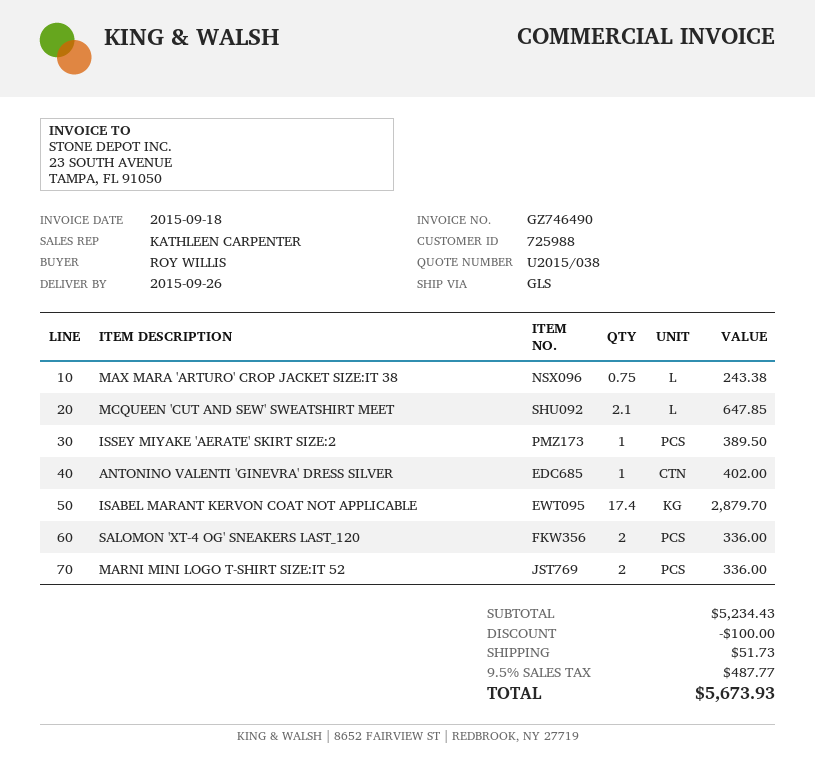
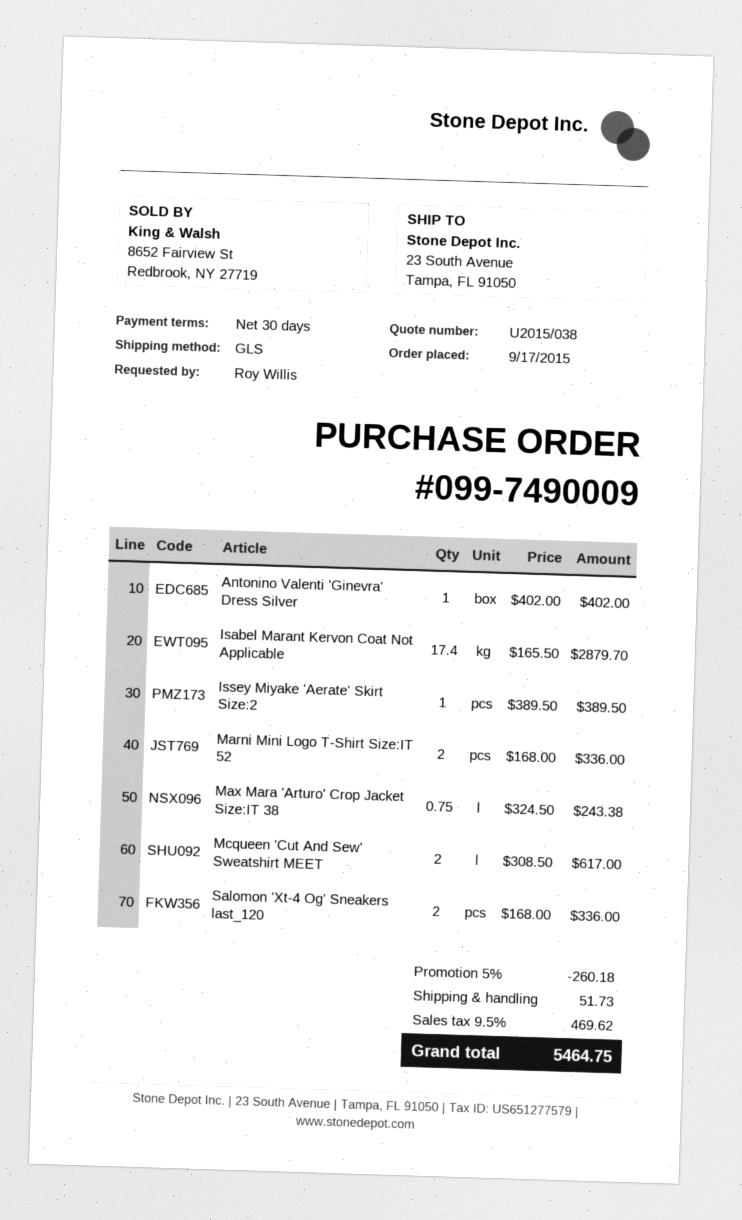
MCQUEEN 'CUT AND SEW' SWEATSHIRT MEET: 2.1 for 647.85 -> 2 for 617.00
discount: 100.00 -> 260.18
tax: 9.5% = 487.77 -> 9.5% = 469.62
total: 5673.93 -> 5464.75

